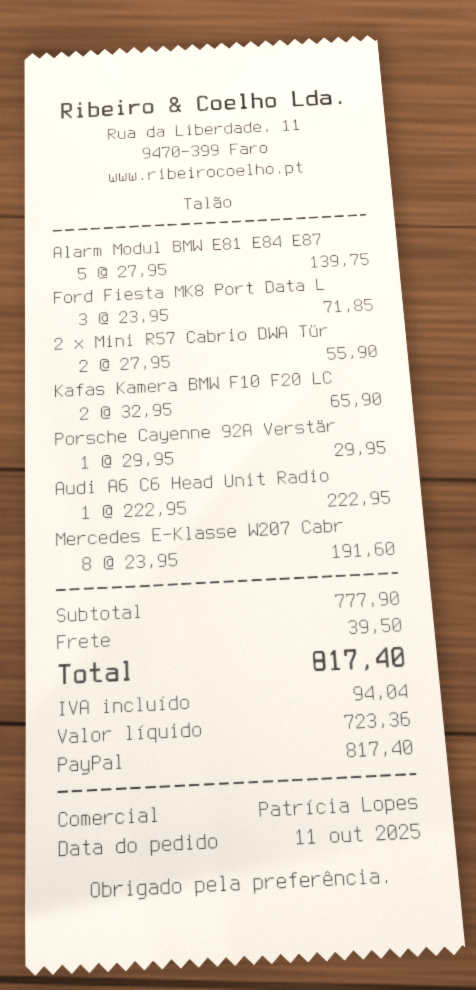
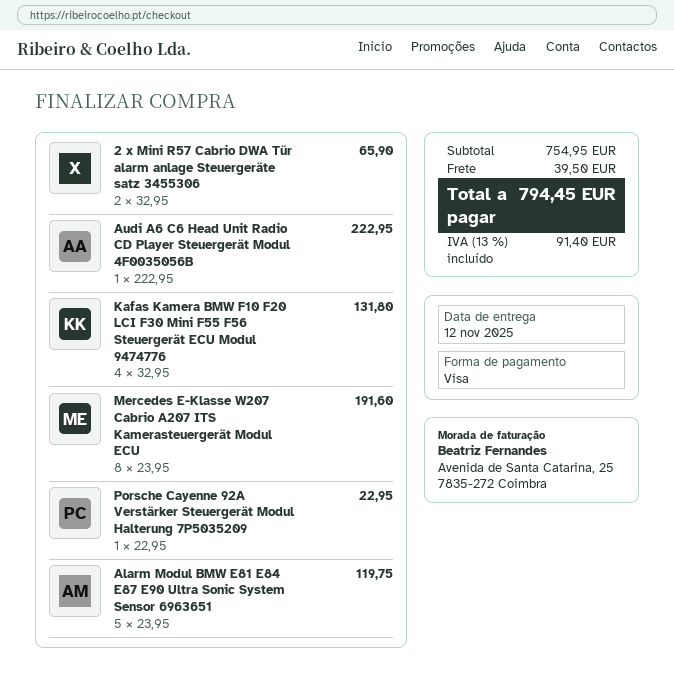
payment method: PayPal -> Visa
Alarm Modul BMW E81 E84 E87: 5 x 27.95 = 139.75 -> 5 x 23.95 = 119.75
Ford Fiesta MK8 Port Data L: 3 x 23.95 = 71.85 -> none
2 x Mini R57 Cabrio DWA Tür: 2 x 27.95 = 55.90 -> 2 x 32.95 = 65.90
Kafas Kamera BMW F10 F20 LC: 2 x 32.95 = 65.90 -> 4 x 32.95 = 131.80
Porsche Cayenne 92A Verstär: 1 x 29.95 = 29.95 -> 1 x 22.95 = 22.95
subtotal: 777.90 -> 754.95
tax: 94.04 -> 91.40
total: 817.40 -> 794.45

